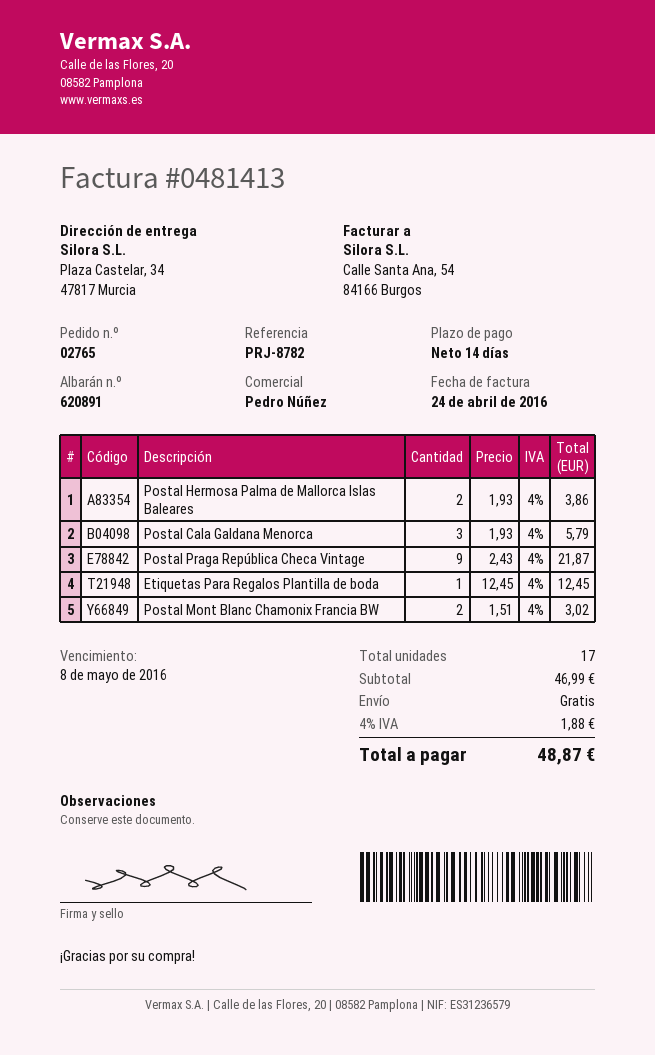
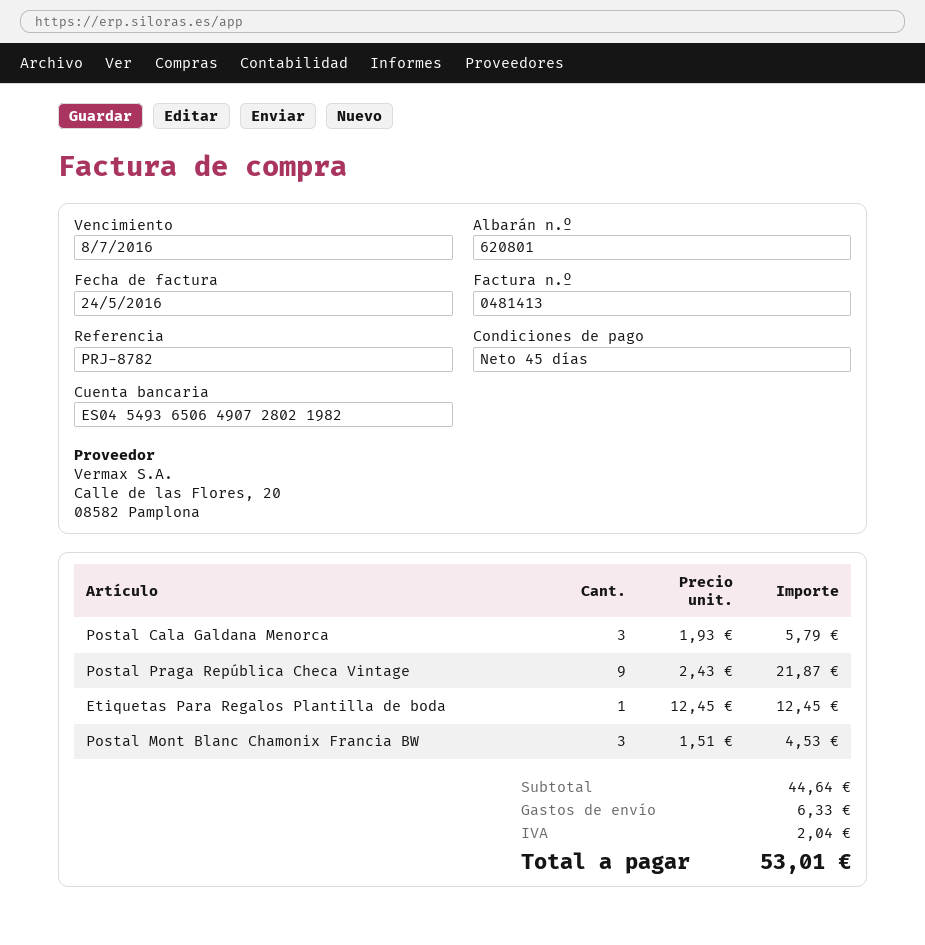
delivery note number: 620891 -> 620801
invoice date: 2016-04-24 -> 2016-05-24
payment terms: 14 days -> 45 days
due date: 2016-05-08 -> 2016-07-08
Postal Hermosa Palma de Mallorca Islas Baleares: 2 x 1.93 = 3.86 -> none
Postal Mont Blanc Chamonix Francia BW: 2 x 1.51 = 3.02 -> 3 x 1.51 = 4.53
subtotal: 46.99 -> 44.64
shipping: 0.00 -> 6.33
tax: 1.88 -> 2.04
total: 48.87 -> 53.01

